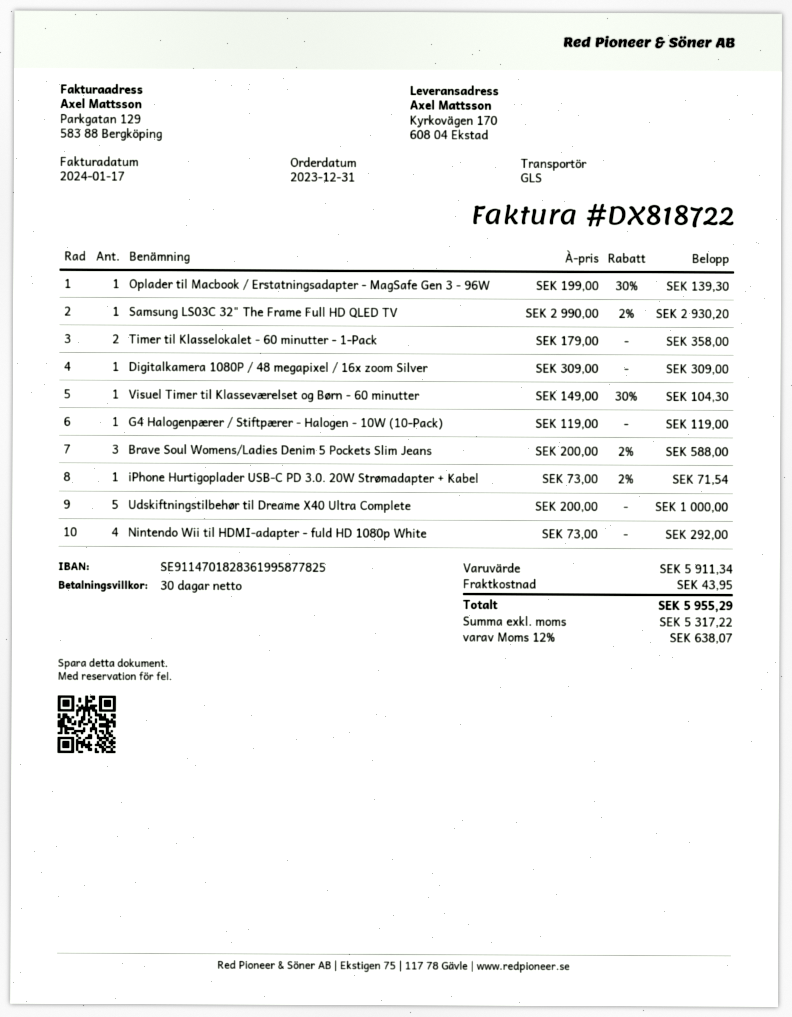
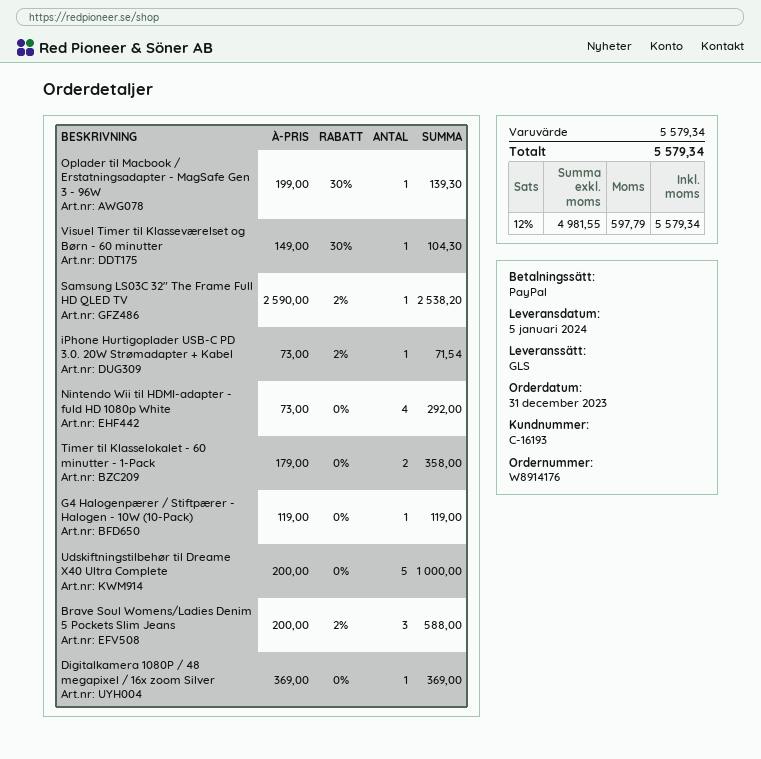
Samsung LS03C 32" The Frame Full HD QLED TV: 1 x 2990.00 - 2% = 2930.20 -> 1 x 2590.00 - 2% = 2538.20
Digitalkamera 1080P / 48 megapixel / 16x zoom Silver: 1 x 309.00 = 309.00 -> 1 x 369.00 = 369.00
subtotal: 5911.34 -> 5579.34
shipping: 43.95 -> none
net: 5317.22 -> 4981.55
tax: 12% = 638.07 -> 12% = 597.79
total: 5955.29 -> 5579.34

